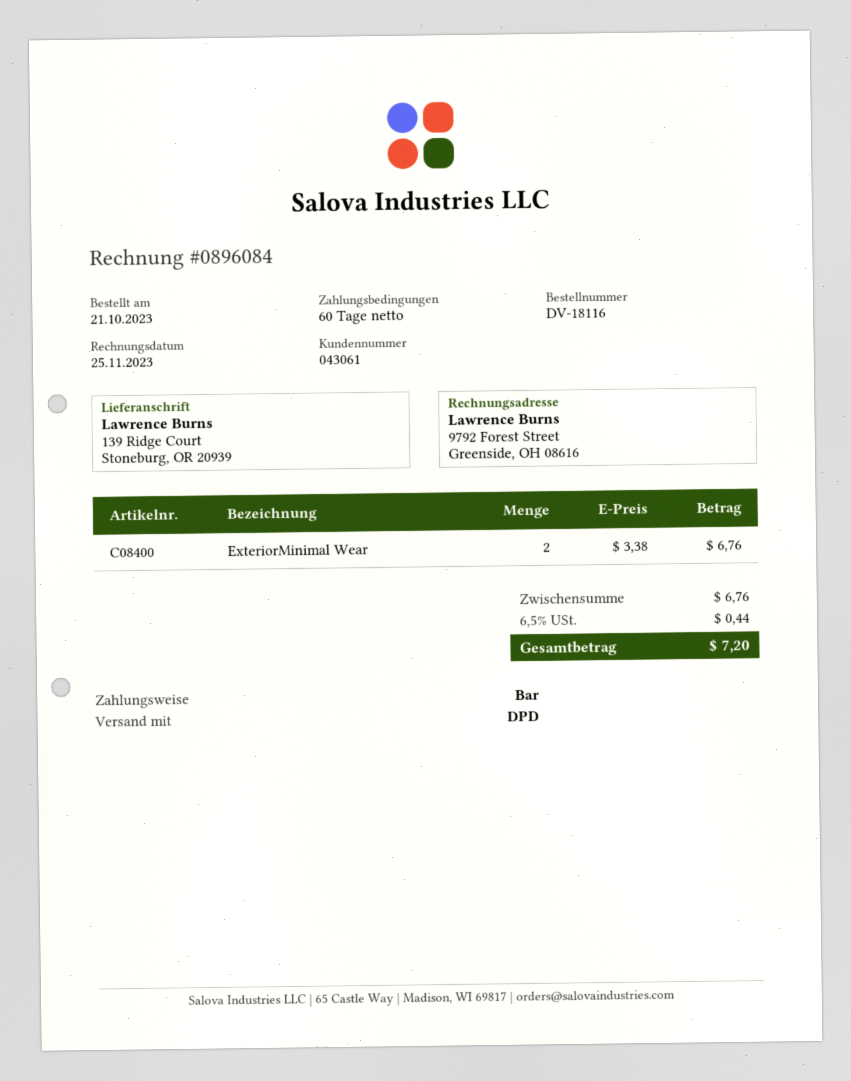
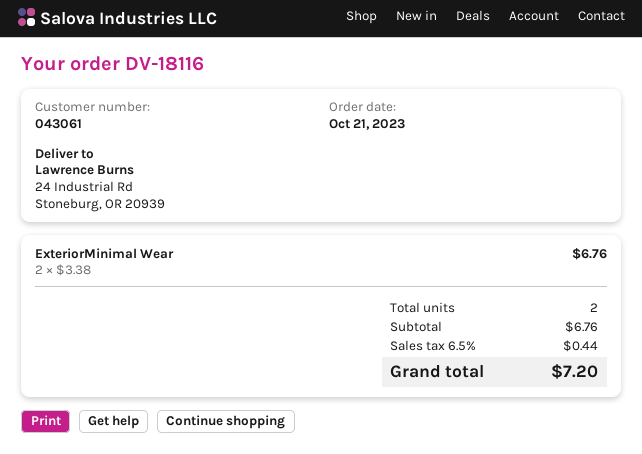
ship to: 139 Ridge Court, Stoneburg, OR 20939 -> 24 Industrial Rd, Stoneburg, OR 20939

